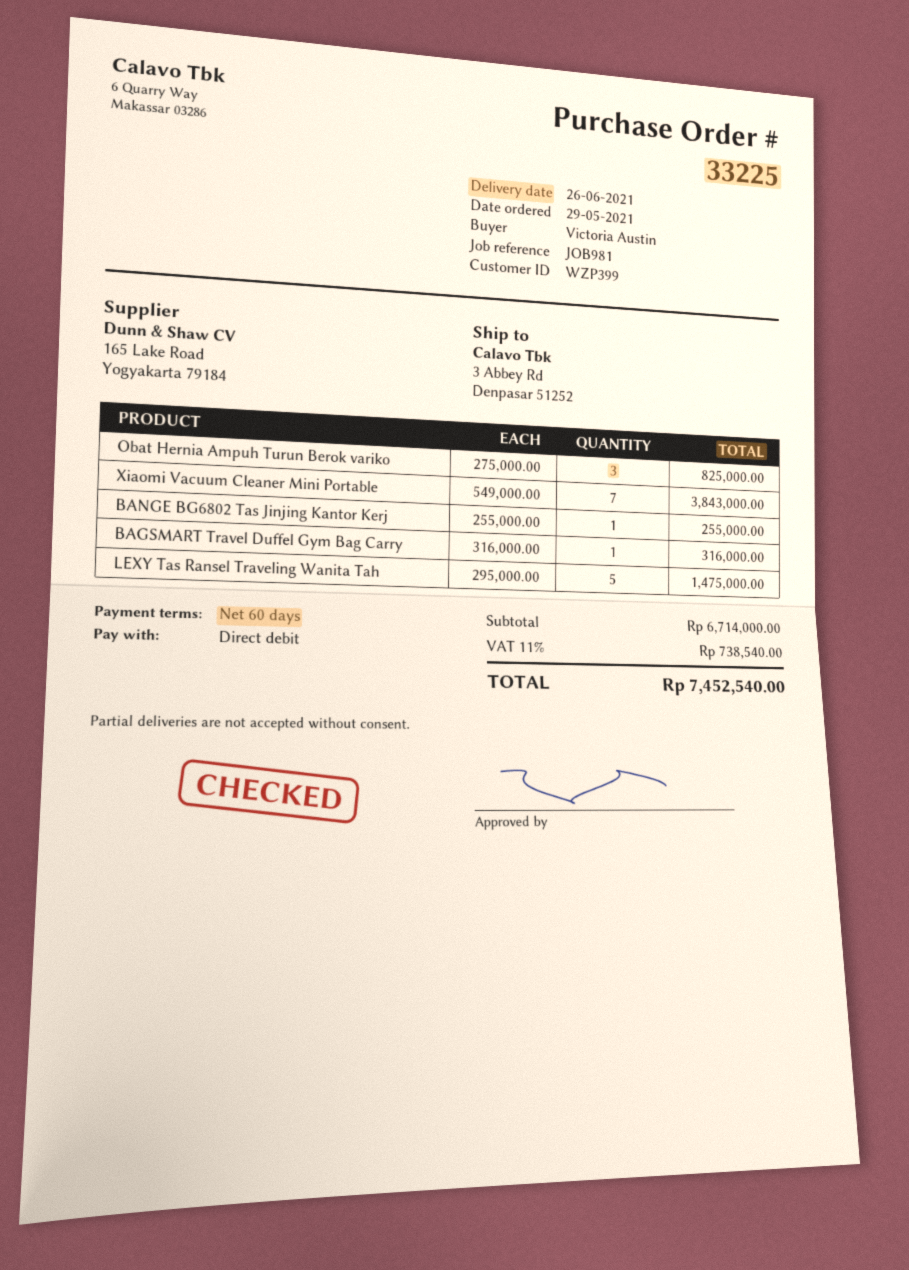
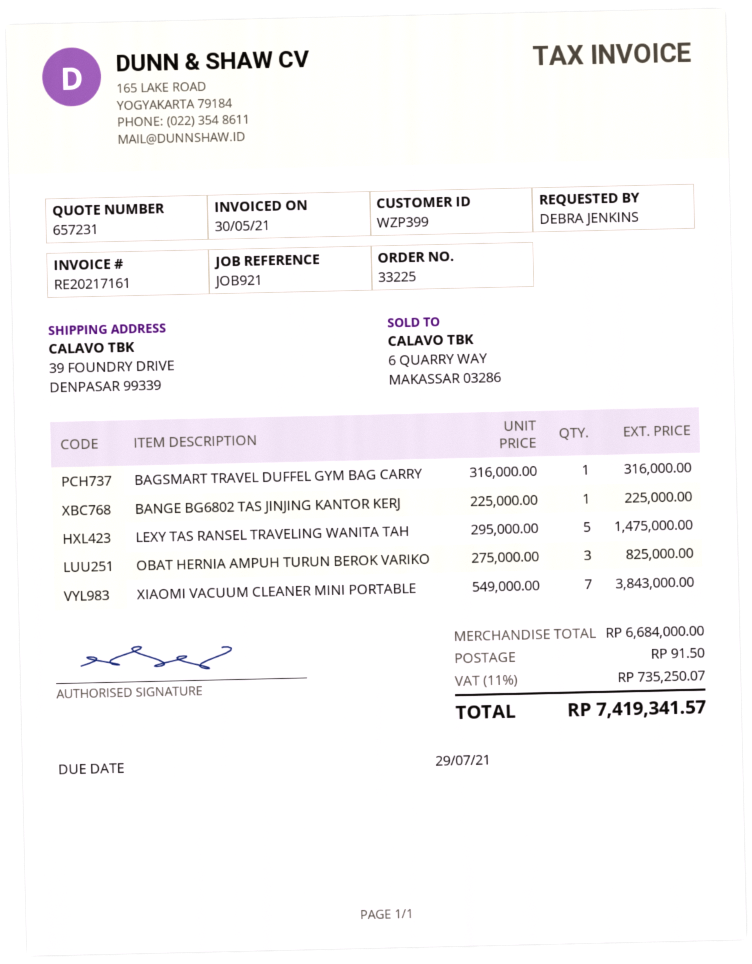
reference: JOB981 -> JOB921
ordered by: Victoria Austin -> DEBRA JENKINS
ship to: 3 Abbey Rd, Denpasar 51252 -> 39 FOUNDRY DRIVE, DENPASAR 99339
BANGE BG6802 Tas Jinjing Kantor Kerj: 1 x 255000.00 = 255000.00 -> 1 x 225000.00 = 225000.00
subtotal: 6714000.00 -> 6684000.00
shipping: none -> 91.50
tax: 11% = 738540.00 -> 11% = 735250.07
total: 7452540.00 -> 7419341.57

